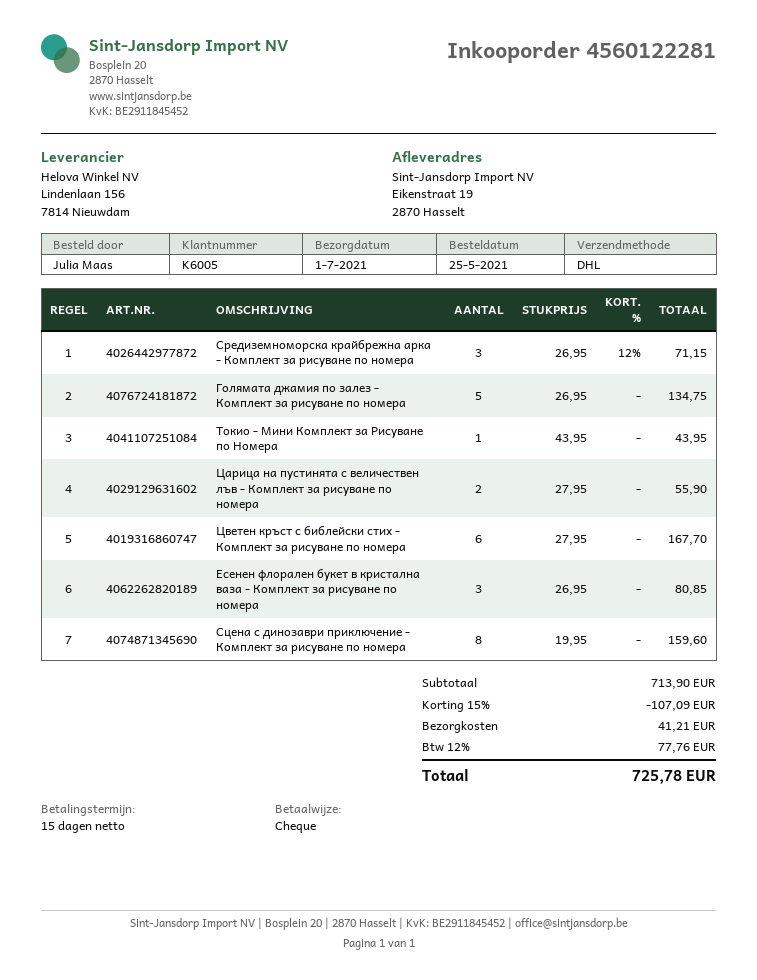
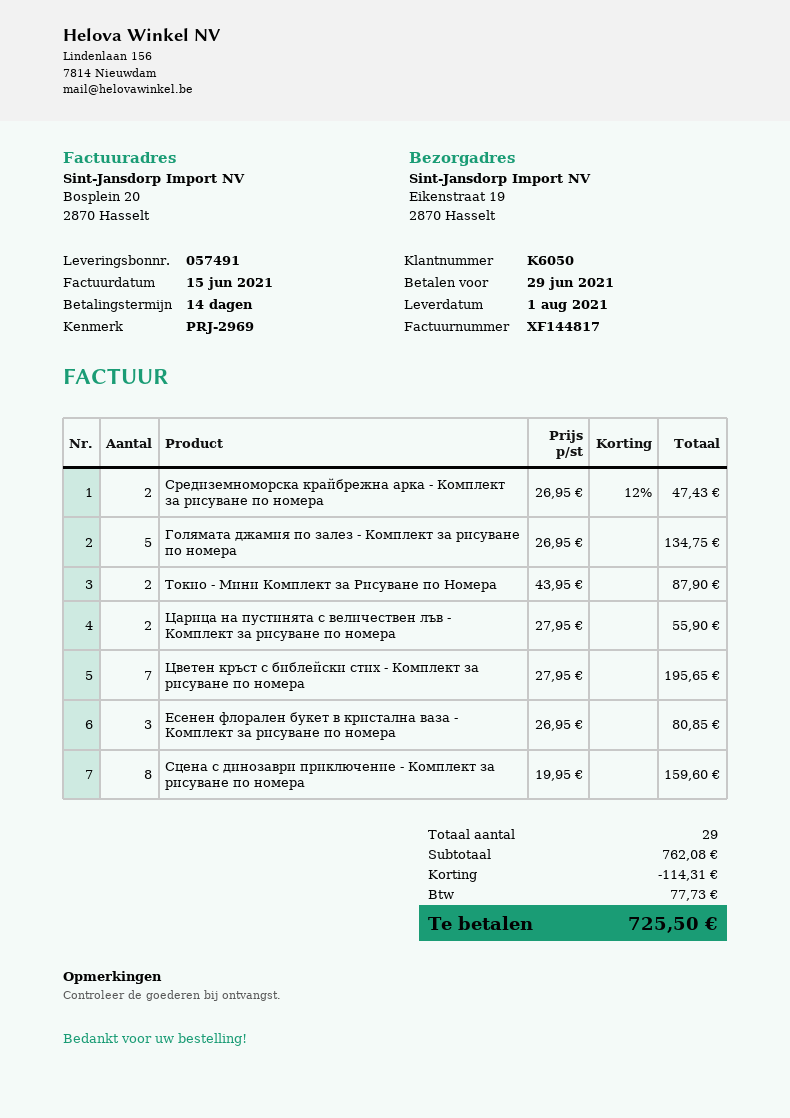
delivery date: 2021-07-01 -> 2021-08-01
payment terms: 15 days -> 14 days
customer number: K6005 -> K6050
Средиземноморска крайбрежна арка - Комплект за рисуване по номера: 3 x 26.95 - 12% = 71.15 -> 2 x 26.95 - 12% = 47.43
Токио - Мини Комплект за Рисуване по Номера: 1 x 43.95 = 43.95 -> 2 x 43.95 = 87.90
Цветен кръст с библейски стих - Комплект за рисуване по номера: 6 x 27.95 = 167.70 -> 7 x 27.95 = 195.65
subtotal: 713.90 -> 762.08
discount: 107.09 -> 114.31
shipping: 41.21 -> none
tax: 77.76 -> 77.73
total: 725.78 -> 725.50

